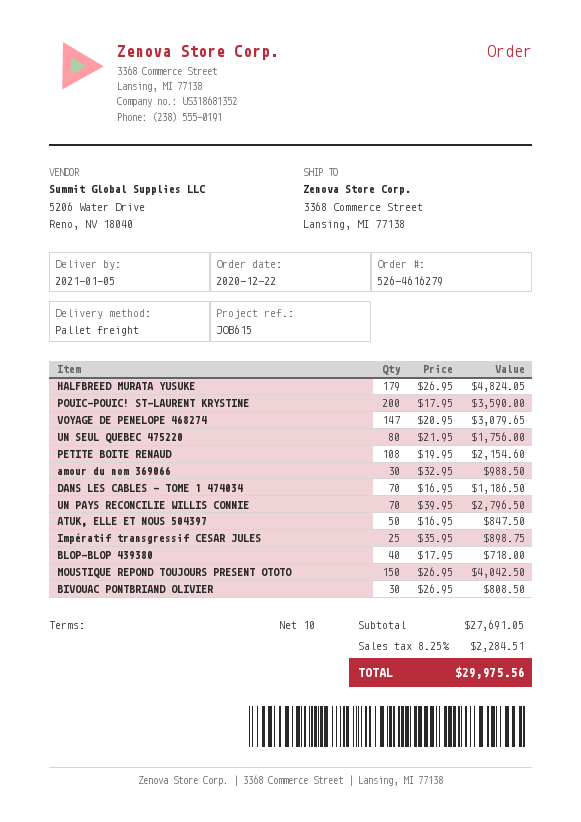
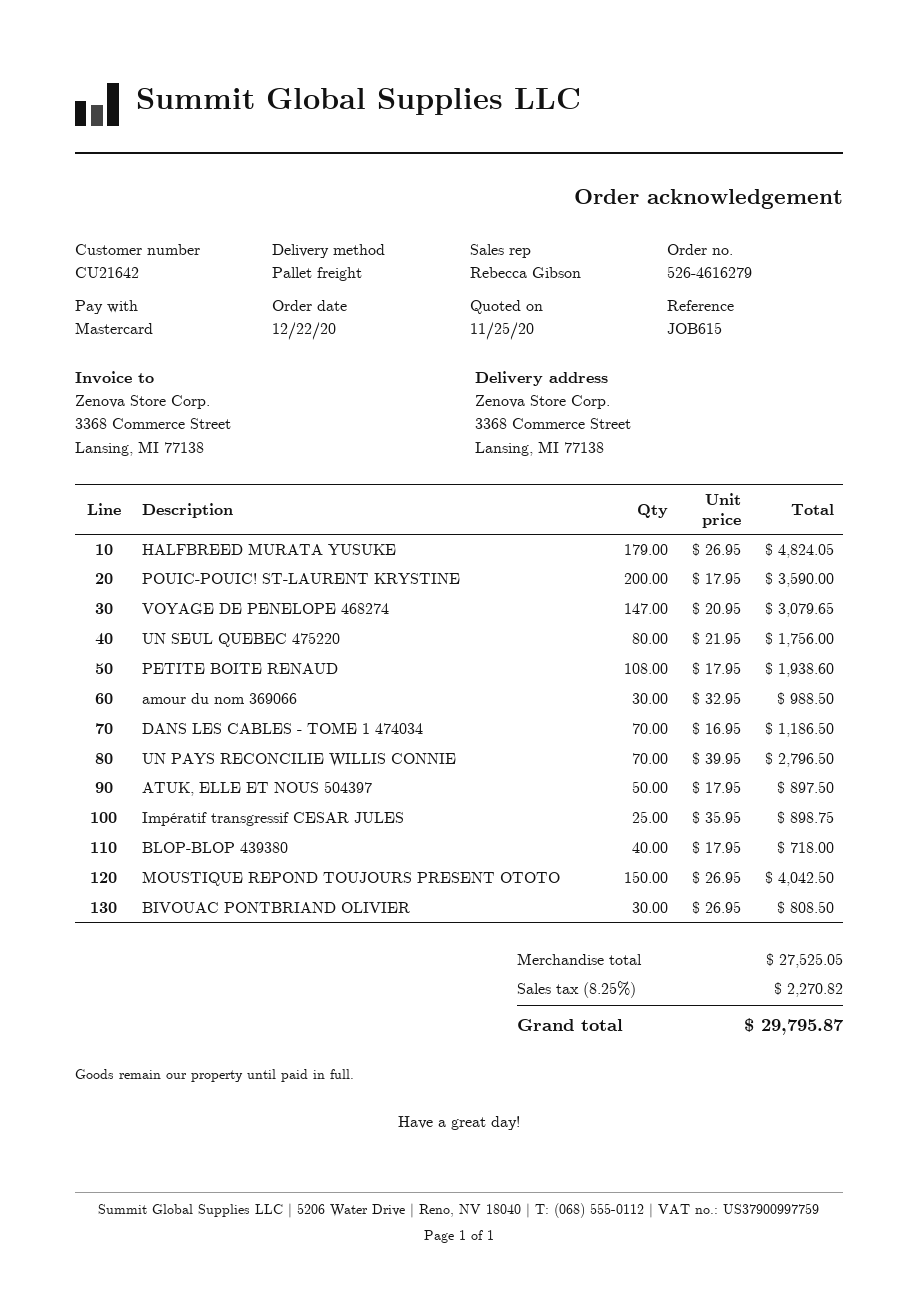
PETITE BOITE RENAUD: 108 x 19.95 = 2154.60 -> 108 x 17.95 = 1938.60
ATUK, ELLE ET NOUS 504397: 50 x 16.95 = 847.50 -> 50 x 17.95 = 897.50
subtotal: 27691.05 -> 27525.05
tax: 8.25% = 2284.51 -> 8.25% = 2270.82
total: 29975.56 -> 29795.87

